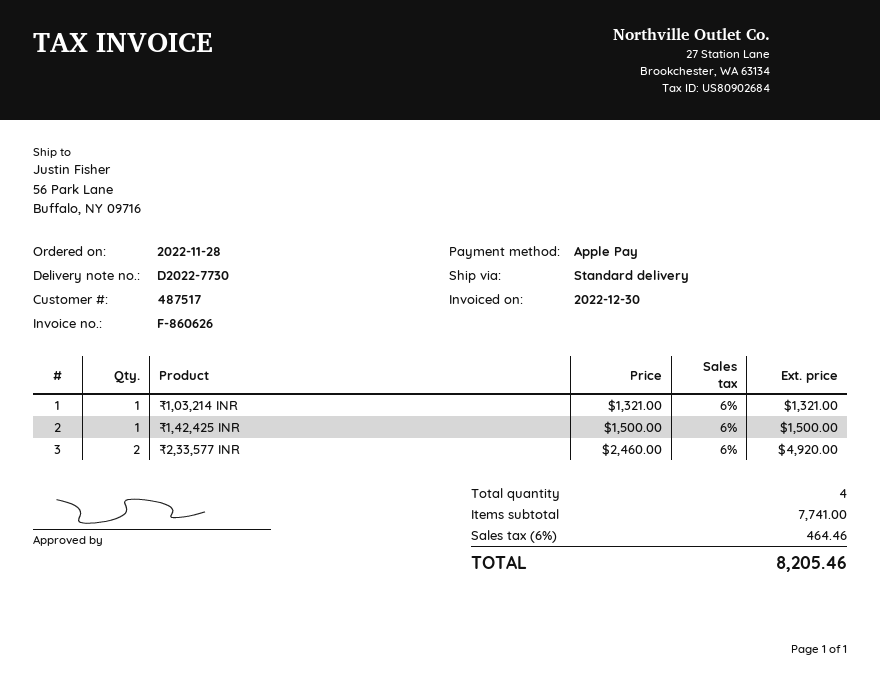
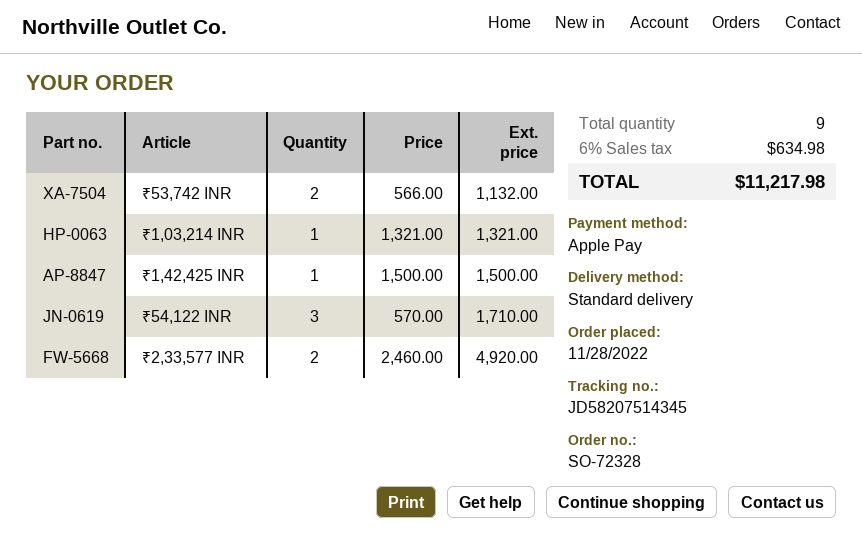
₹53,742 INR: none -> 2 x 566.00 = 1132.00
₹54,122 INR: none -> 3 x 570.00 = 1710.00
total quantity: 4 -> 9
tax: 6% = 464.46 -> 6% = 634.98
total: 8205.46 -> 11217.98

